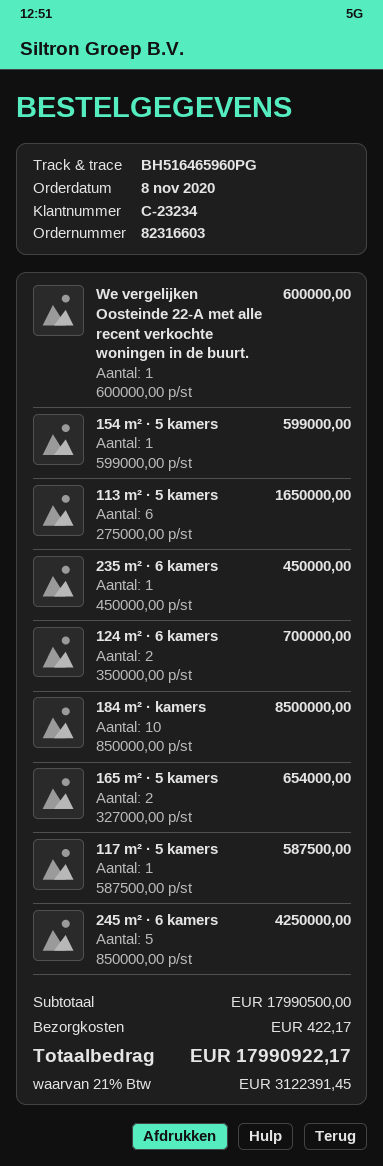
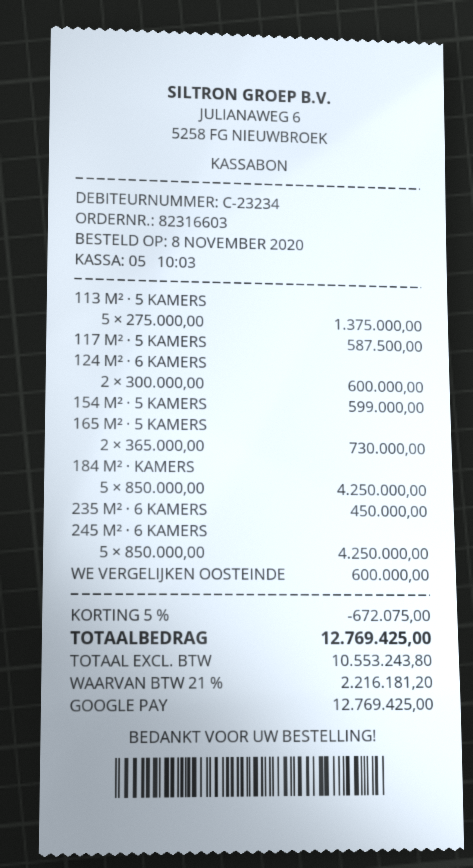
113 m² · 5 kamers: 6 x 275000.00 = 1650000.00 -> 5 x 275000.00 = 1375000.00
124 m² · 6 kamers: 2 x 350000.00 = 700000.00 -> 2 x 300000.00 = 600000.00
184 m² · kamers: 10 x 850000.00 = 8500000.00 -> 5 x 850000.00 = 4250000.00
165 m² · 5 kamers: 2 x 327000.00 = 654000.00 -> 2 x 365000.00 = 730000.00
discount: none -> 5% = 672075.00
shipping: 422.17 -> none
tax: 21% = 3122391.45 -> 21% = 2216181.20
total: 17990922.17 -> 12769425.00

